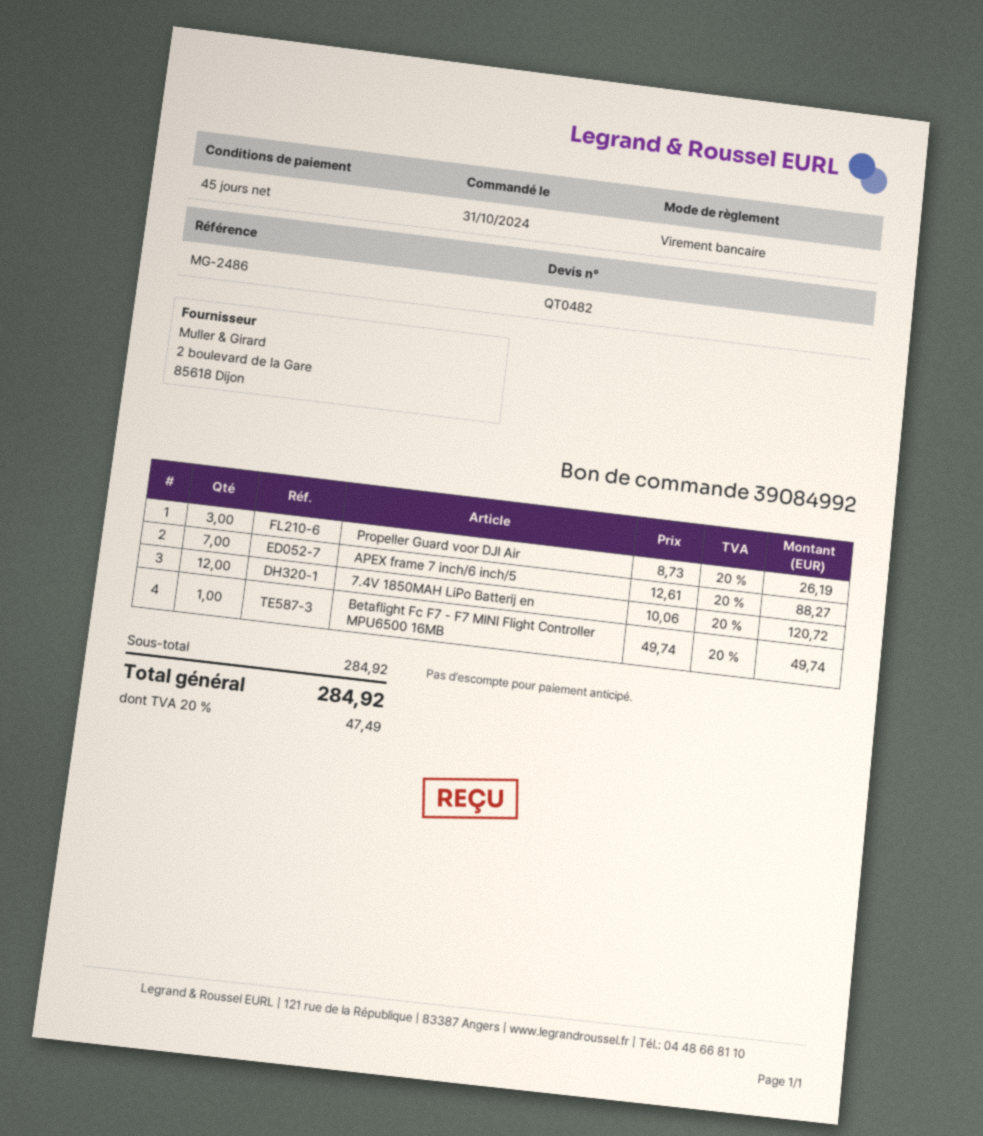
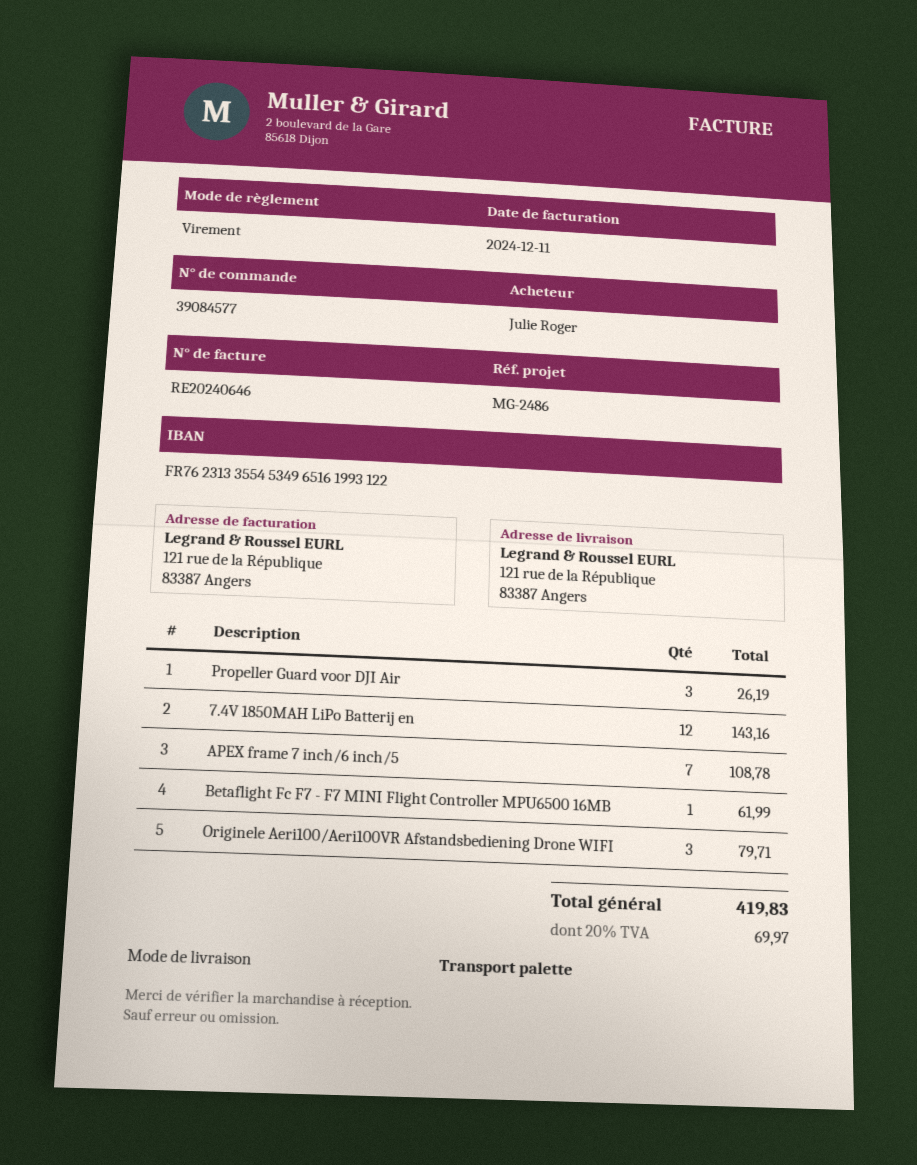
order number: 39084992 -> 39084577
APEX frame 7 inch/6 inch/5: 7 for 88.27 -> 7 for 108.78
7.4V 1850MAH LiPo Batterij en: 12 for 120.72 -> 12 for 143.16
Betaflight Fc F7 - F7 MINI Flight Controller MPU6500 16MB: 1 for 49.74 -> 1 for 61.99
Originele Aeri100/Aeri100VR Afstandsbediening Drone WIFI: none -> 3 for 79.71
tax: 20% = 47.49 -> 20% = 69.97
total: 284.92 -> 419.83

